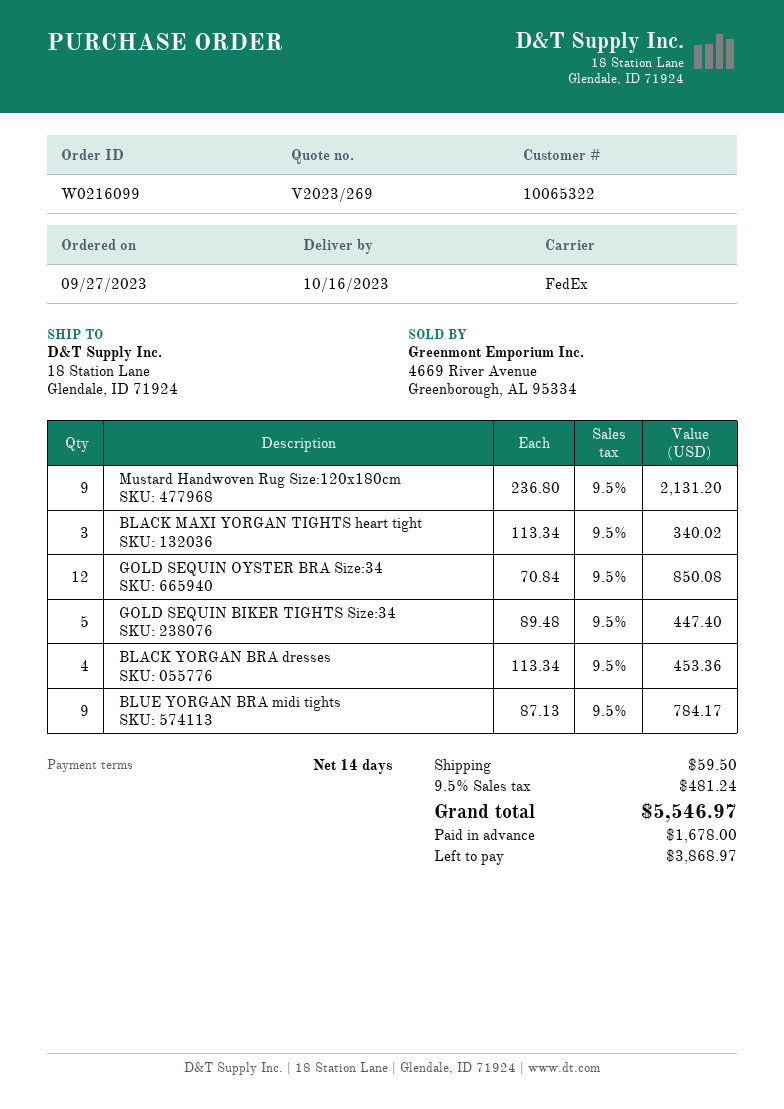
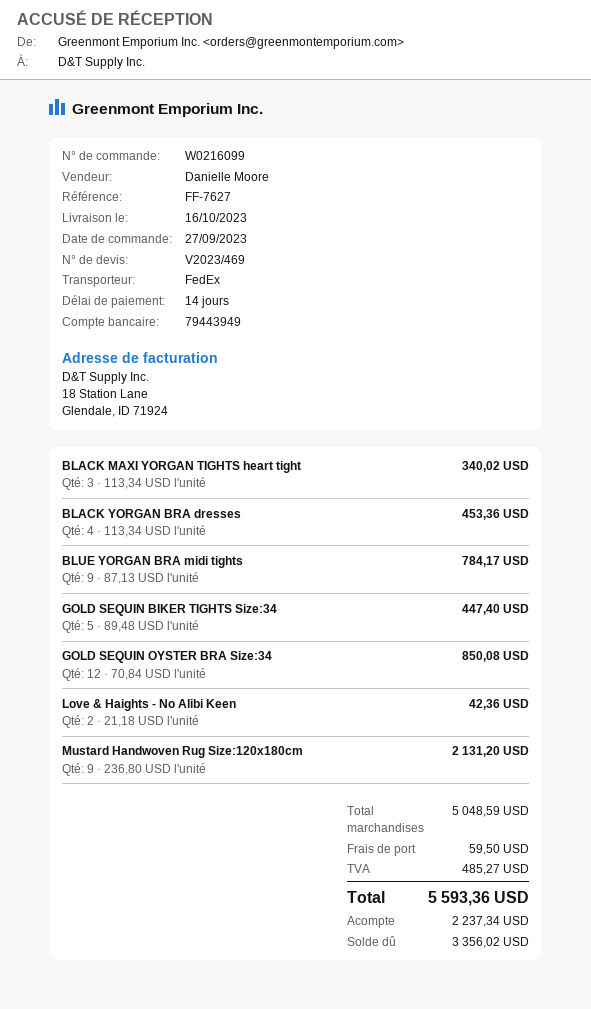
quote number: V2023/269 -> V2023/469
Love & Haights - No Alibi Keen: none -> 2 x 21.18 = 42.36
tax: 481.24 -> 485.27
total: 5546.97 -> 5593.36
deposit: 1678.00 -> 2237.34
balance: 3868.97 -> 3356.02

